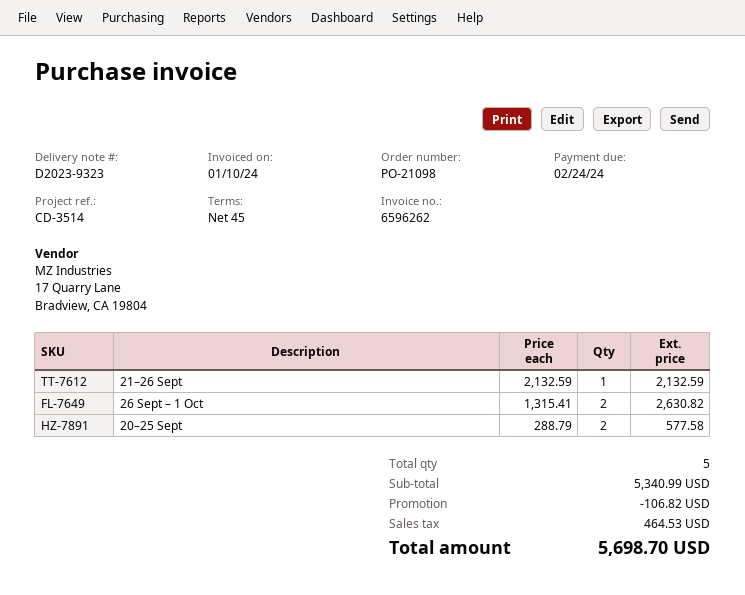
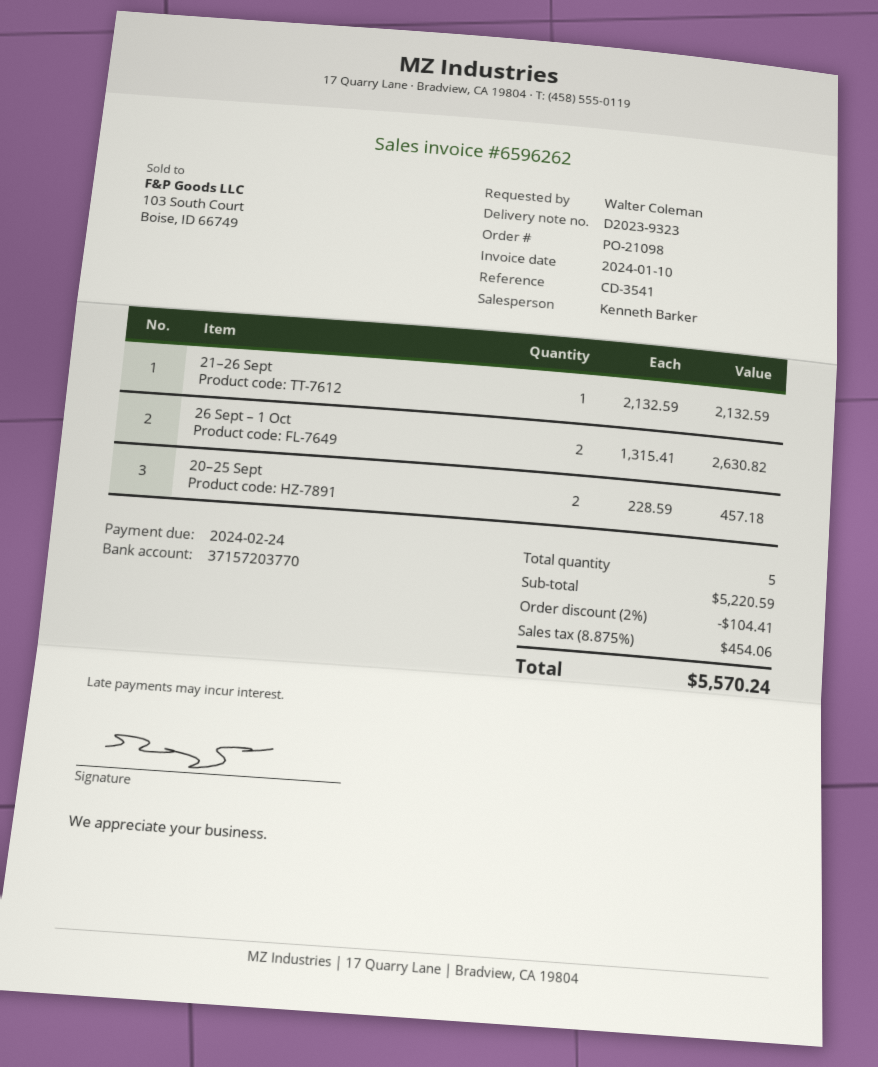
reference: CD-3514 -> CD-3541
20–25 Sept: 2 x 288.79 = 577.58 -> 2 x 228.59 = 457.18
subtotal: 5340.99 -> 5220.59
discount: 106.82 -> 104.41
tax: 464.53 -> 454.06
total: 5698.70 -> 5570.24

